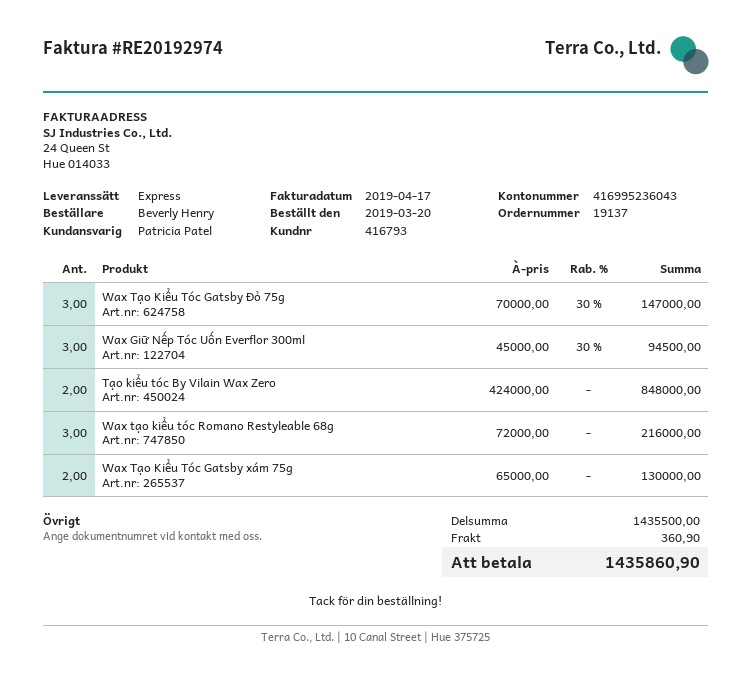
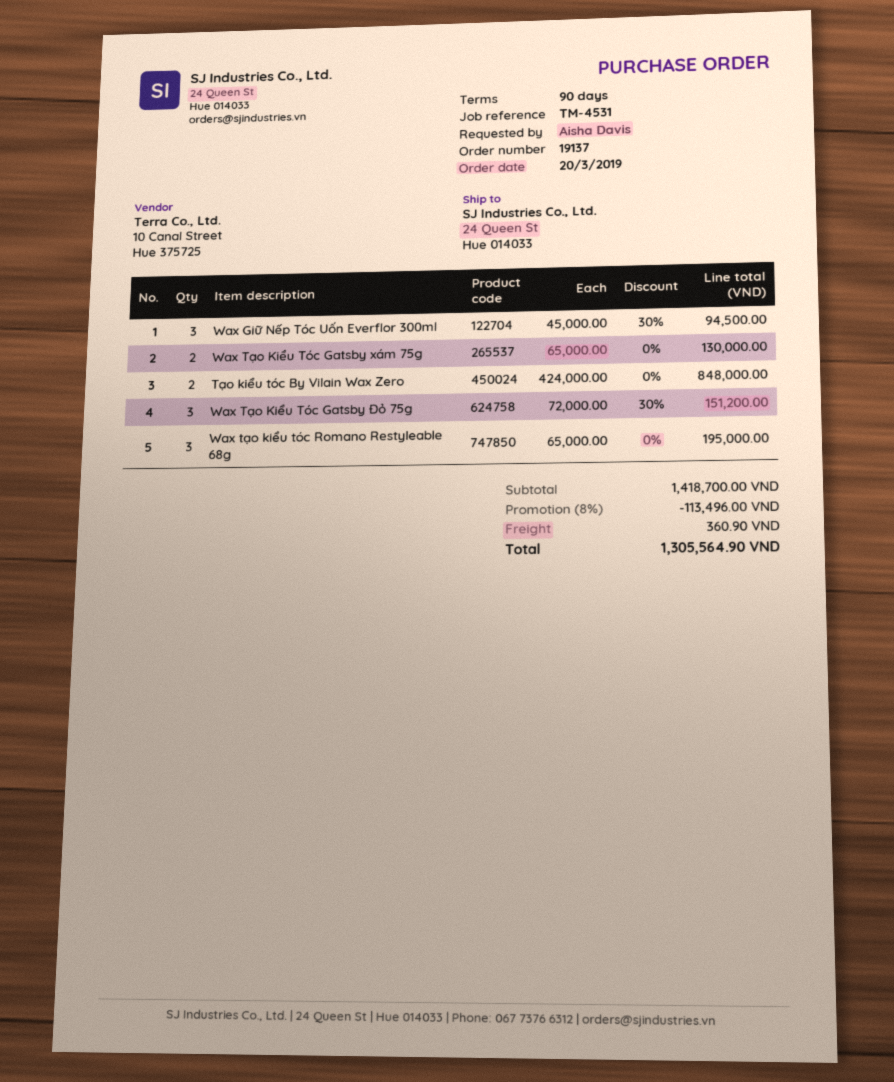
ordered by: Beverly Henry -> Aisha Davis
Wax Tạo Kiểu Tóc Gatsby Đỏ 75g: 3 x 70000.00 - 30% = 147000.00 -> 3 x 72000.00 - 30% = 151200.00
Wax tạo kiểu tóc Romano Restyleable 68g: 3 x 72000.00 = 216000.00 -> 3 x 65000.00 = 195000.00
subtotal: 1435500.00 -> 1418700.00
discount: none -> 8% = 113496.00
total: 1435860.90 -> 1305564.90

